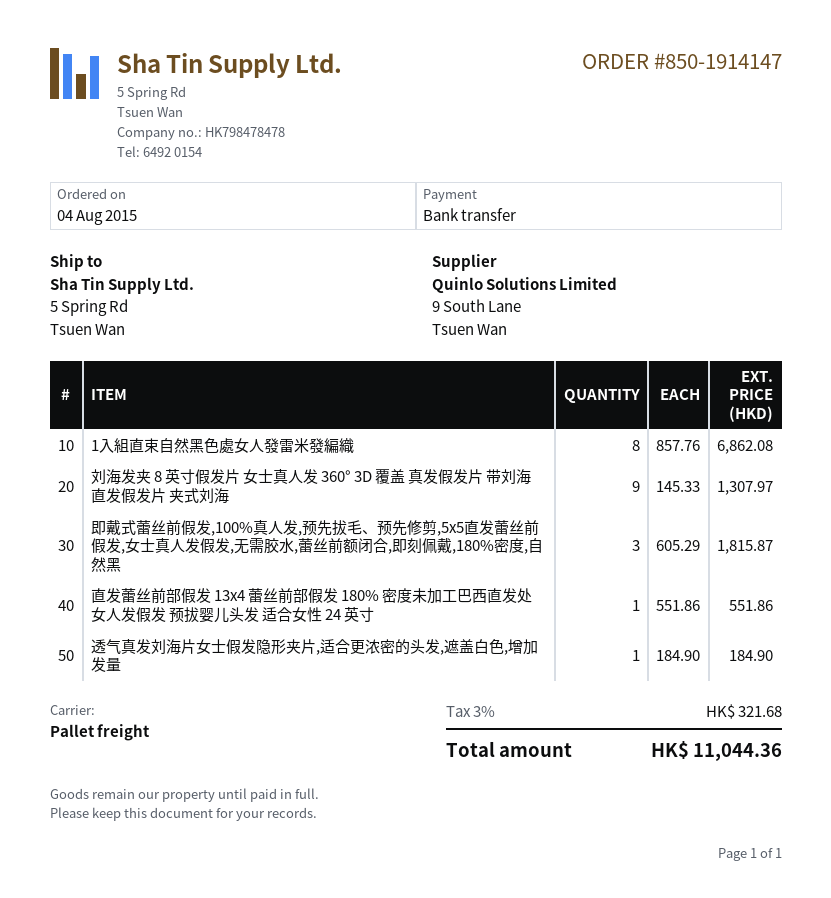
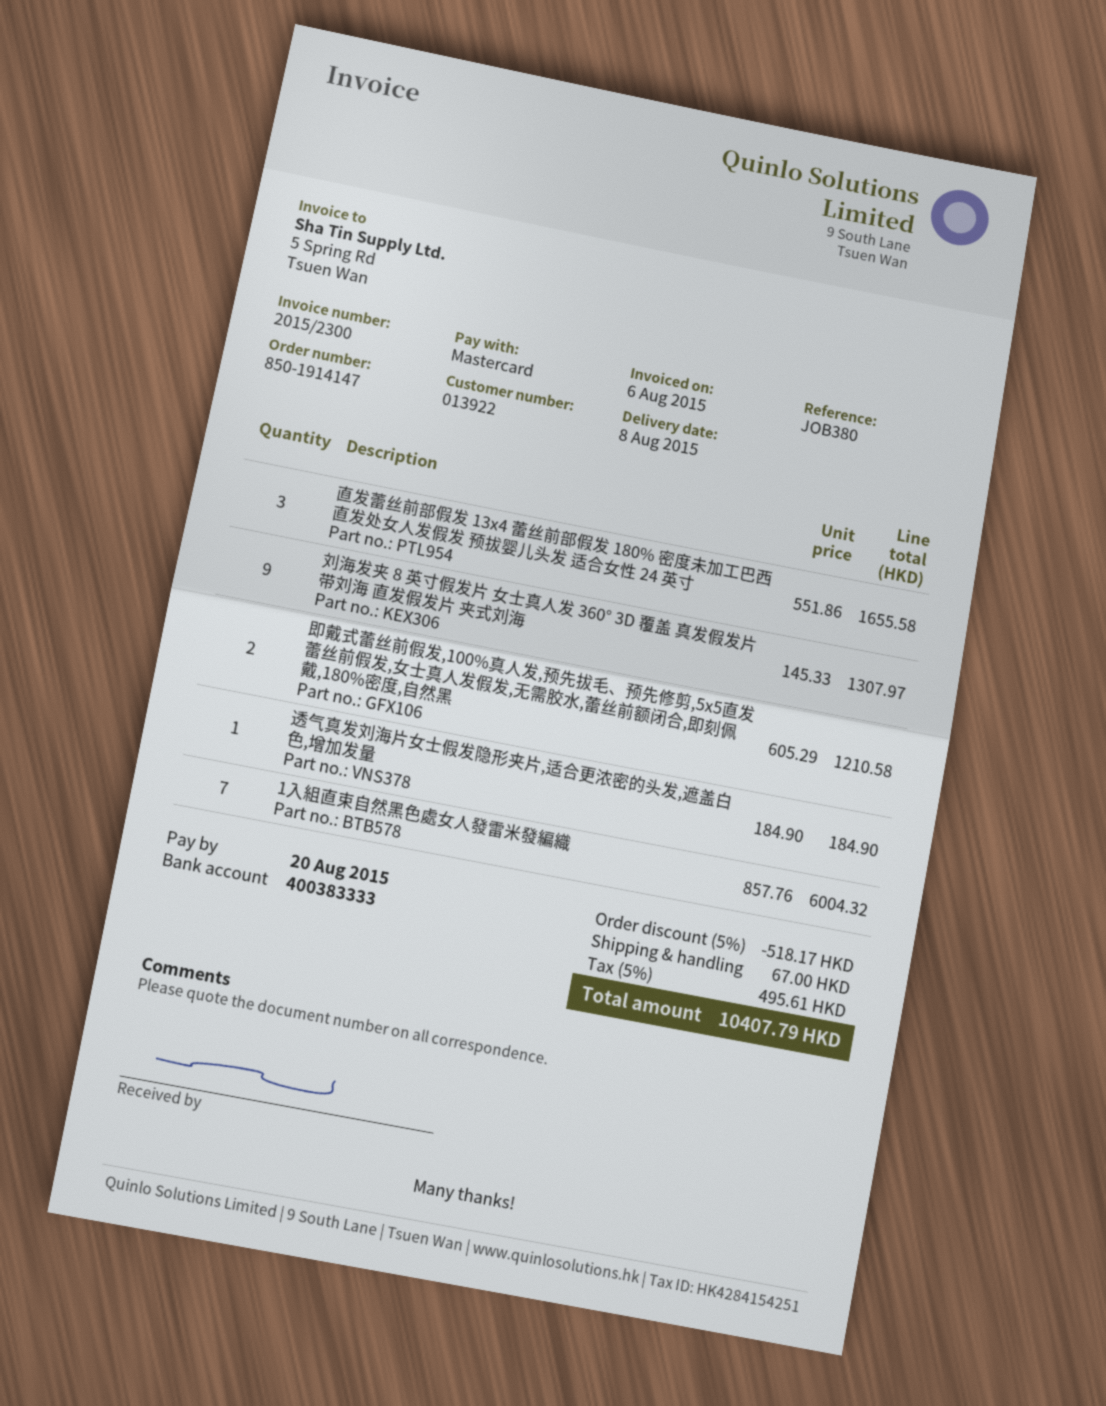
payment method: bank transfer -> Mastercard
1入組直束自然黑色處女人發雷米發編織: 8 x 857.76 = 6862.08 -> 7 x 857.76 = 6004.32
即戴式蕾丝前假发,100%真人发,预先拔毛、预先修剪,5x5直发蕾丝前假发,女士真人发假发,无需胶水,蕾丝前额闭合,即刻佩戴,180%密度,自然黑: 3 x 605.29 = 1815.87 -> 2 x 605.29 = 1210.58
直发蕾丝前部假发 13x4 蕾丝前部假发 180% 密度未加工巴西直发处女人发假发 预拔婴儿头发 适合女性 24 英寸: 1 x 551.86 = 551.86 -> 3 x 551.86 = 1655.58
discount: none -> 5% = 518.17
shipping: none -> 67.00
tax: 3% = 321.68 -> 5% = 495.61
total: 11044.36 -> 10407.79

